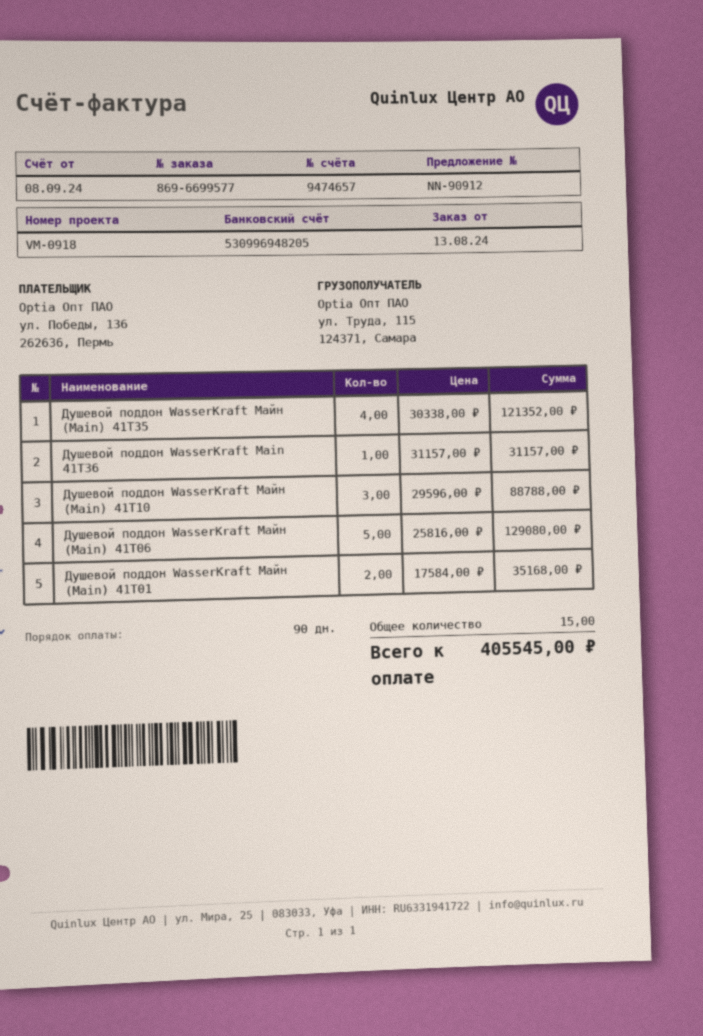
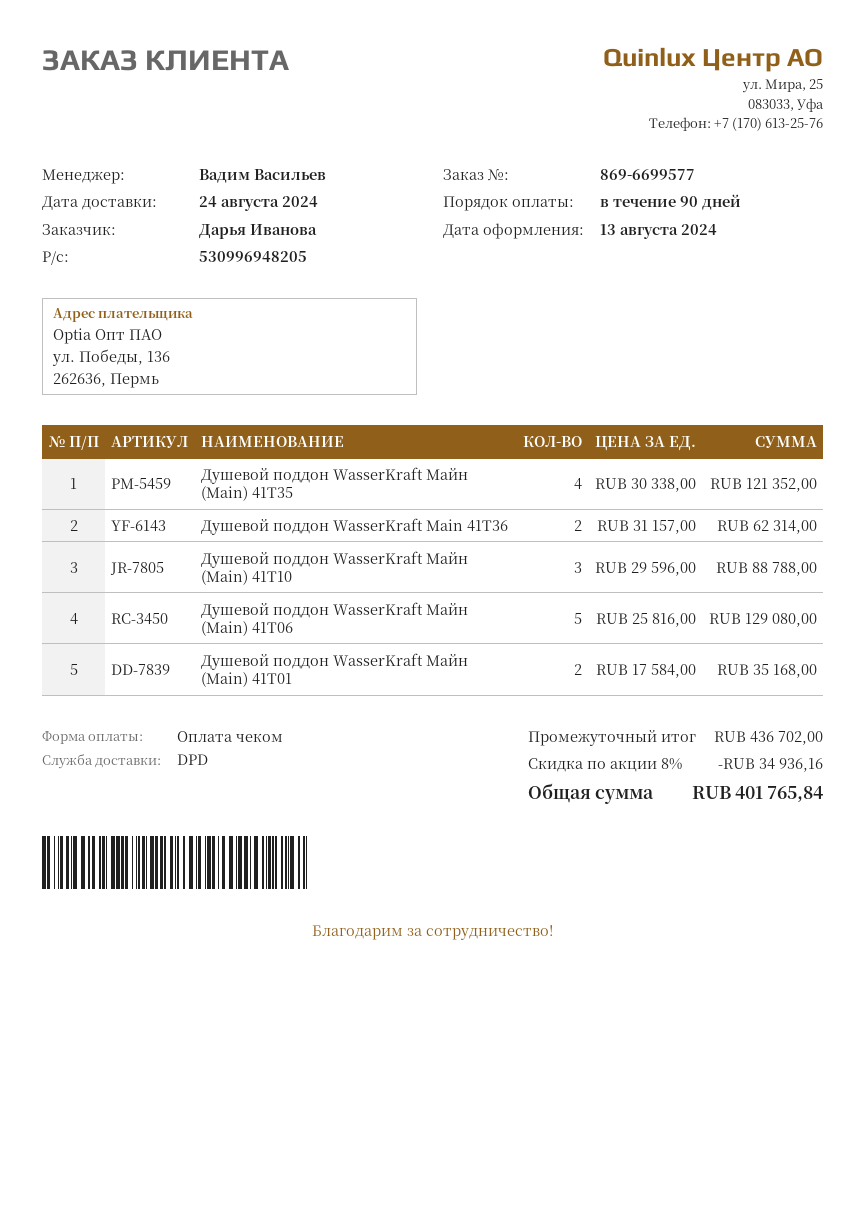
Душевой поддон WasserKraft Main 41T36: 1 x 31157.00 = 31157.00 -> 2 x 31157.00 = 62314.00
discount: none -> 8% = 34936.16
total: 405545.00 -> 401765.84

